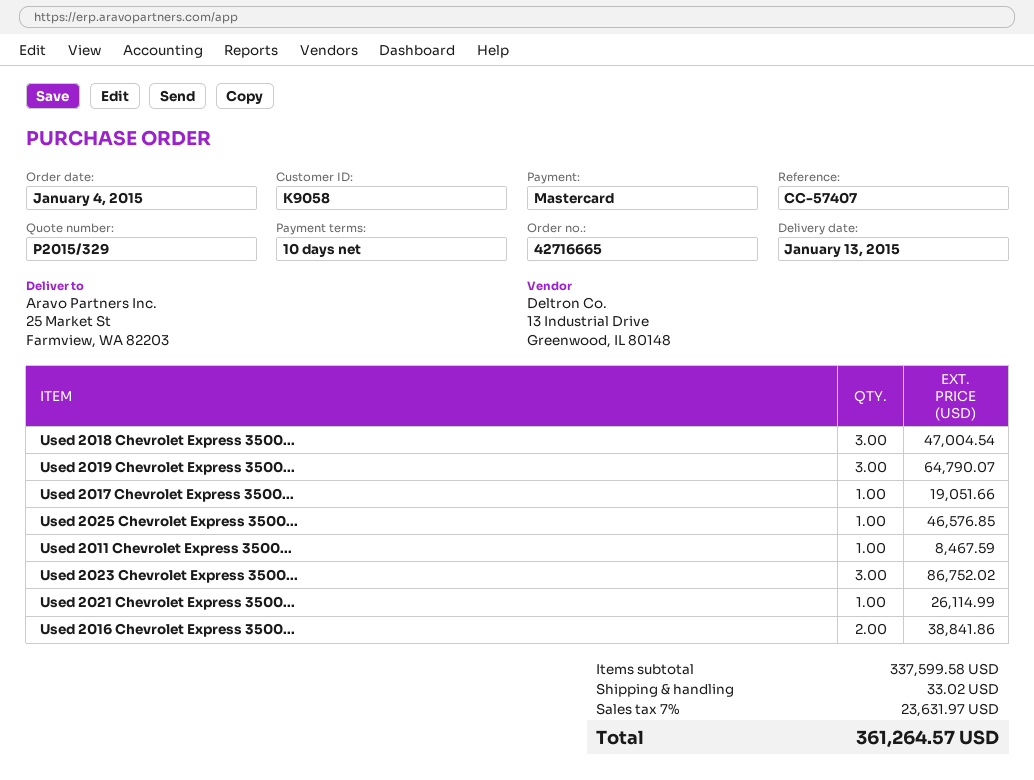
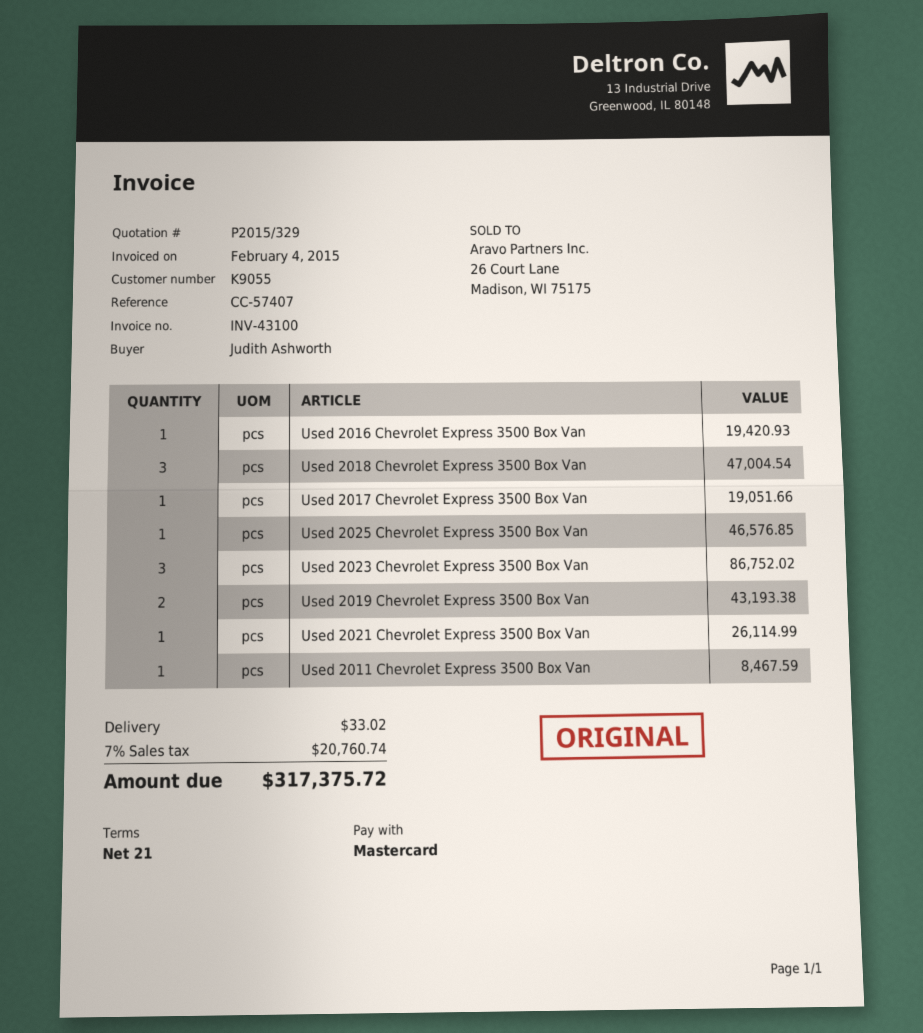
payment terms: 10 days -> 21 days
customer number: K9058 -> K9055
Used 2019 Chevrolet Express 3500...: 3 for 64790.07 -> 2 for 43193.38
Used 2016 Chevrolet Express 3500...: 2 for 38841.86 -> 1 for 19420.93
tax: 7% = 23631.97 -> 7% = 20760.74
total: 361264.57 -> 317375.72

